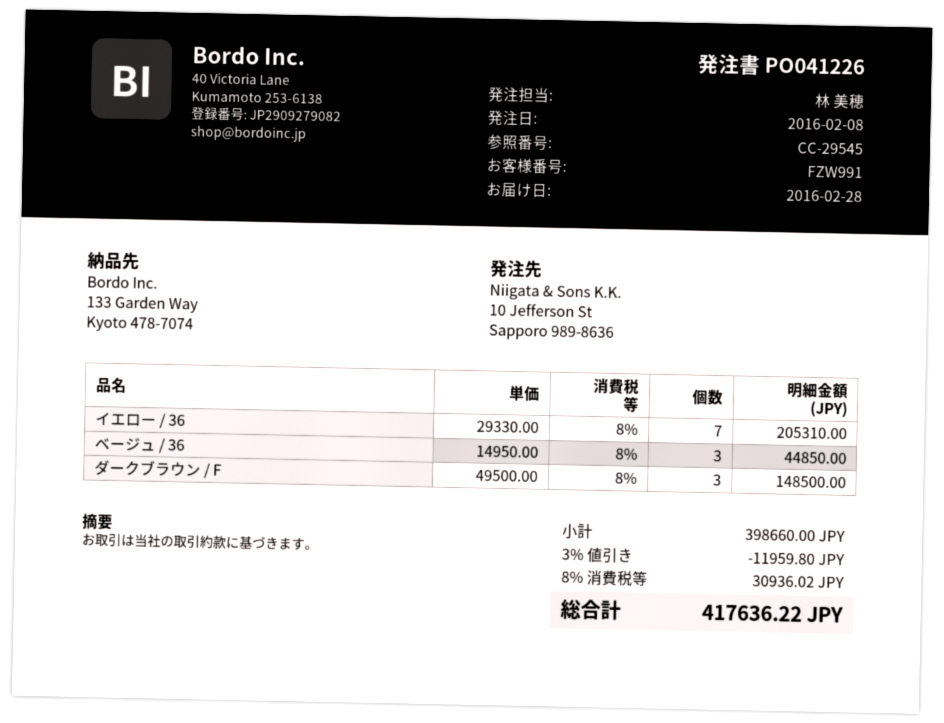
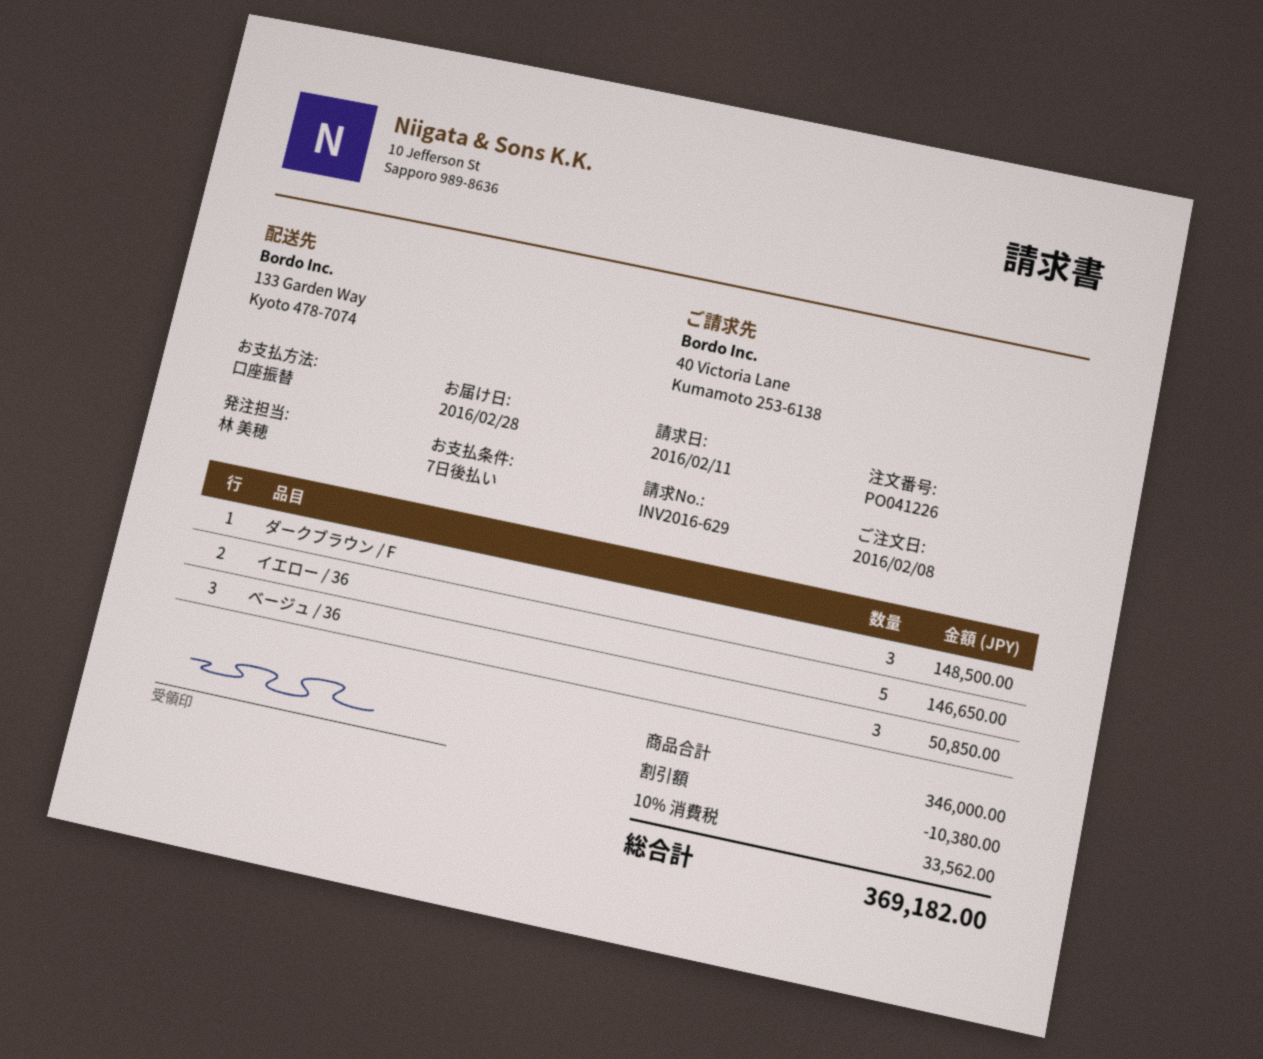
イエロー / 36: 7 for 205310.00 -> 5 for 146650.00
ベージュ / 36: 3 for 44850.00 -> 3 for 50850.00
subtotal: 398660.00 -> 346000.00
discount: 11959.80 -> 10380.00
tax: 8% = 30936.02 -> 10% = 33562.00
total: 417636.22 -> 369182.00

